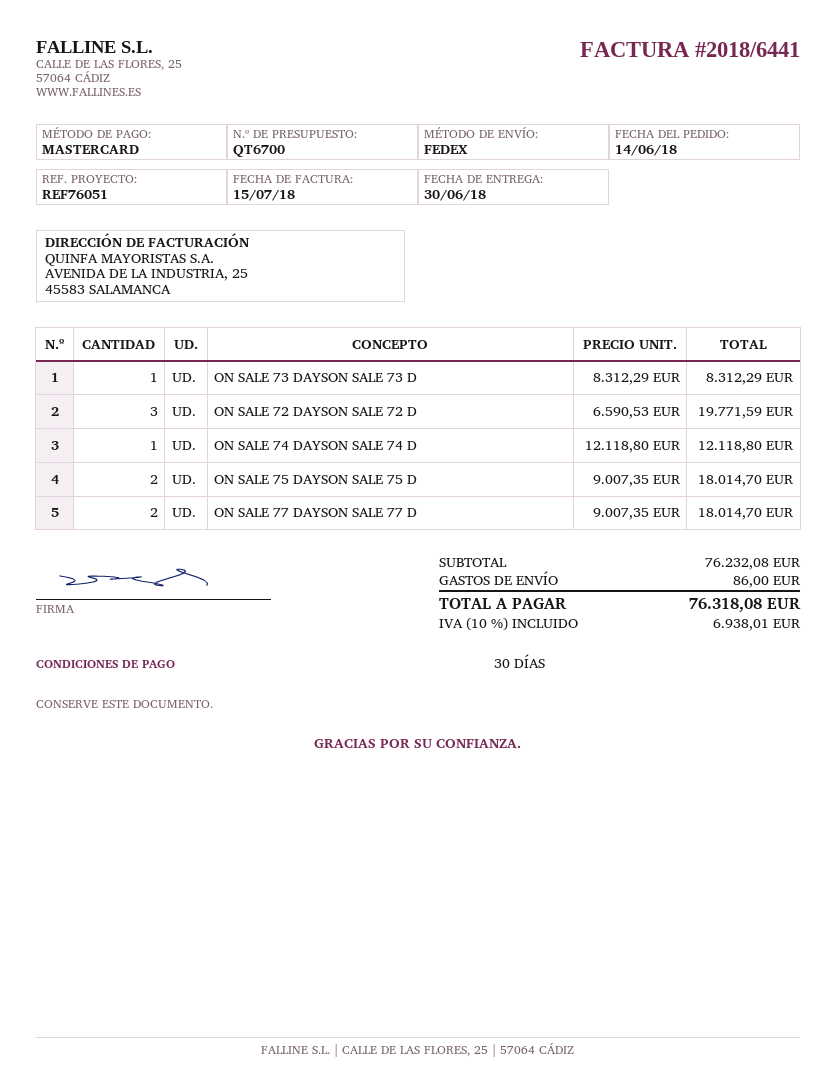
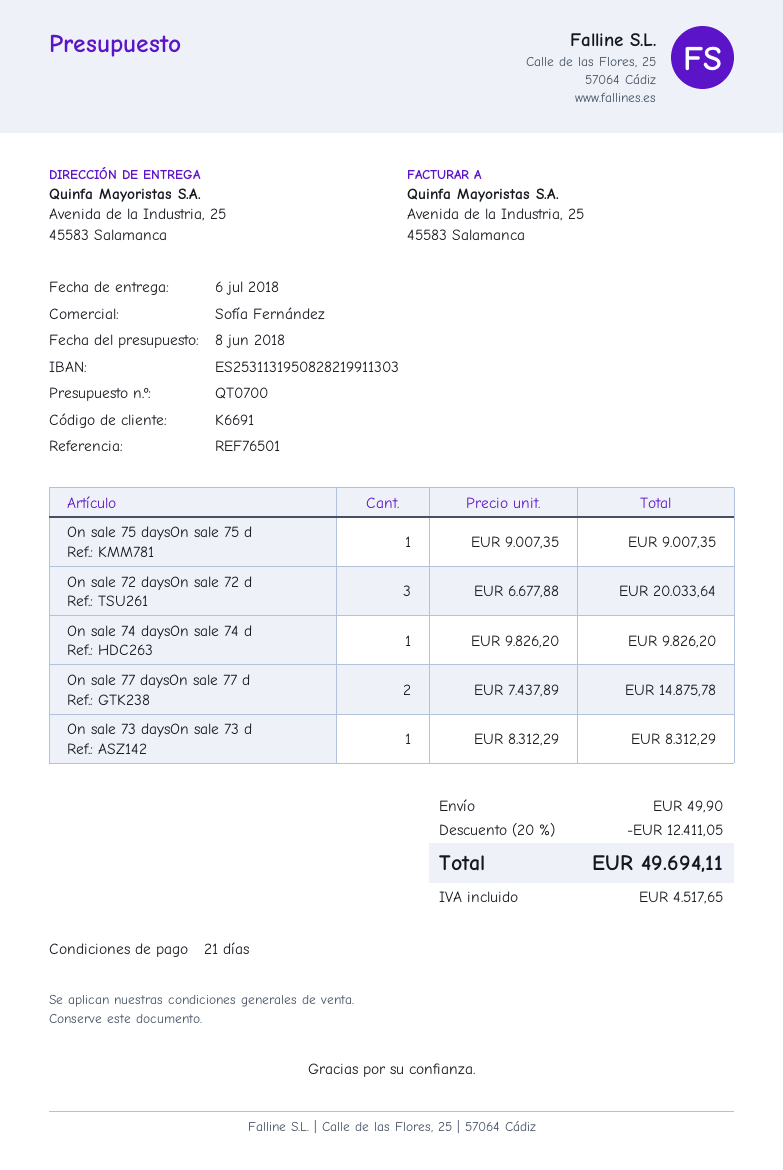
quote number: QT6700 -> QT0700
delivery date: 2018-06-30 -> 2018-07-06
payment terms: 30 days -> 21 days
reference: REF76051 -> REF76501
ON SALE 72 DAYSON SALE 72 D: 3 x 6590.53 = 19771.59 -> 3 x 6677.88 = 20033.64
ON SALE 74 DAYSON SALE 74 D: 1 x 12118.80 = 12118.80 -> 1 x 9826.20 = 9826.20
ON SALE 75 DAYSON SALE 75 D: 2 x 9007.35 = 18014.70 -> 1 x 9007.35 = 9007.35
ON SALE 77 DAYSON SALE 77 D: 2 x 9007.35 = 18014.70 -> 2 x 7437.89 = 14875.78
discount: none -> 20% = 12411.05
shipping: 86.00 -> 49.90
tax: 6938.01 -> 4517.65
total: 76318.08 -> 49694.11

